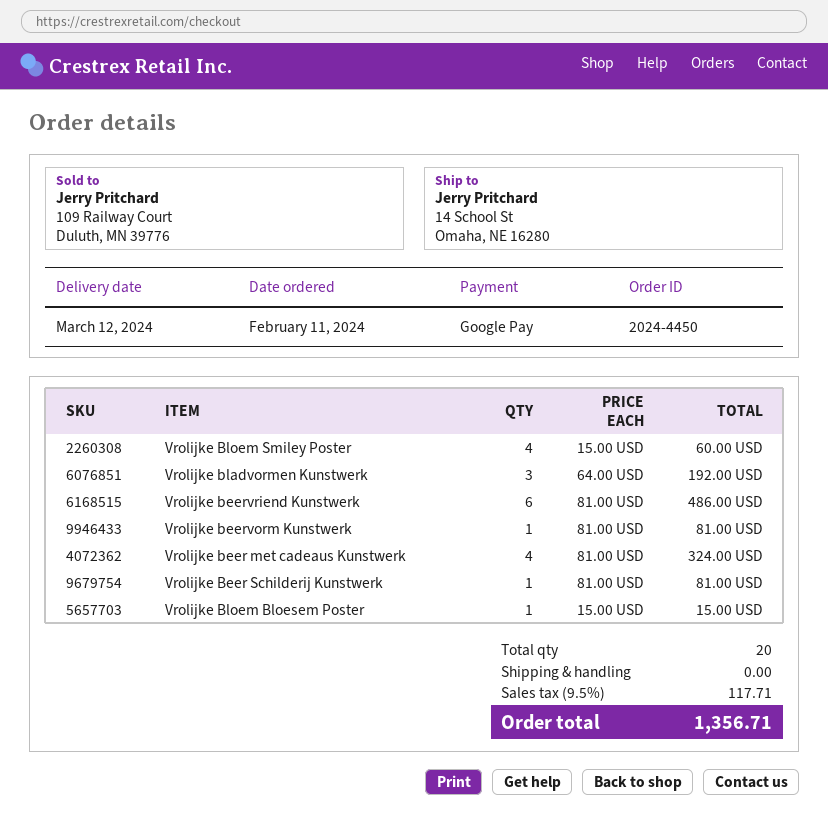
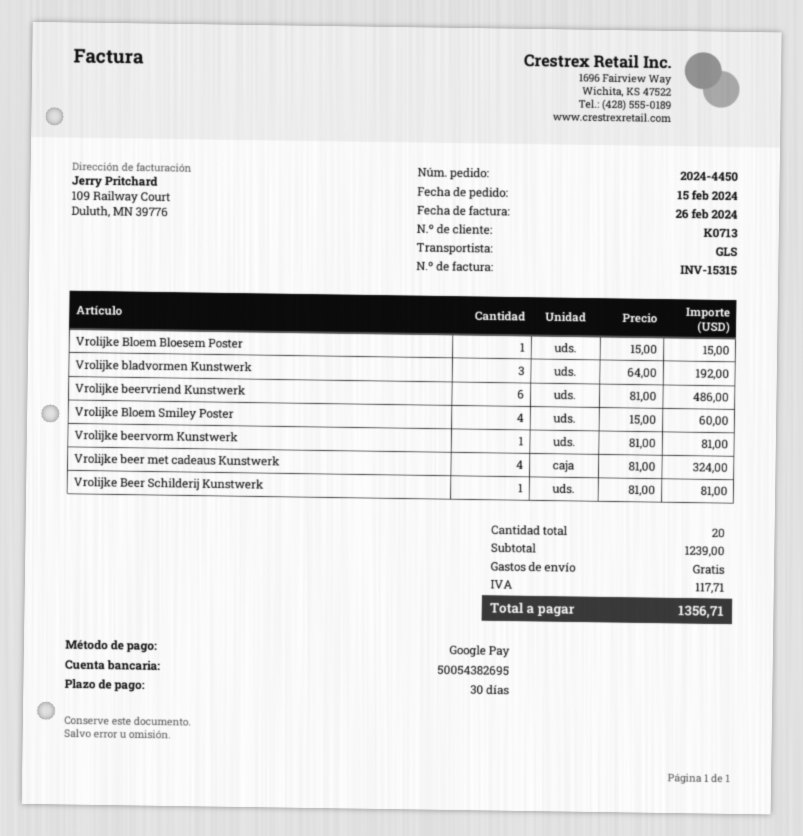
order date: 2024-02-11 -> 2024-02-15

